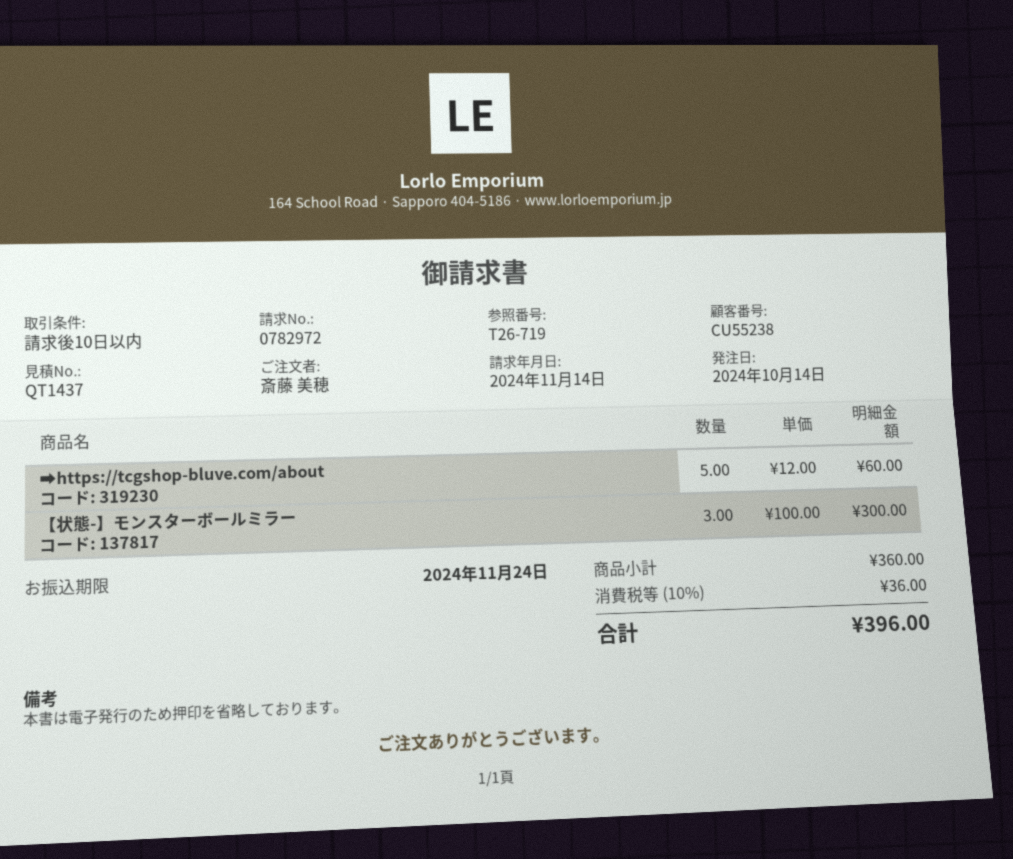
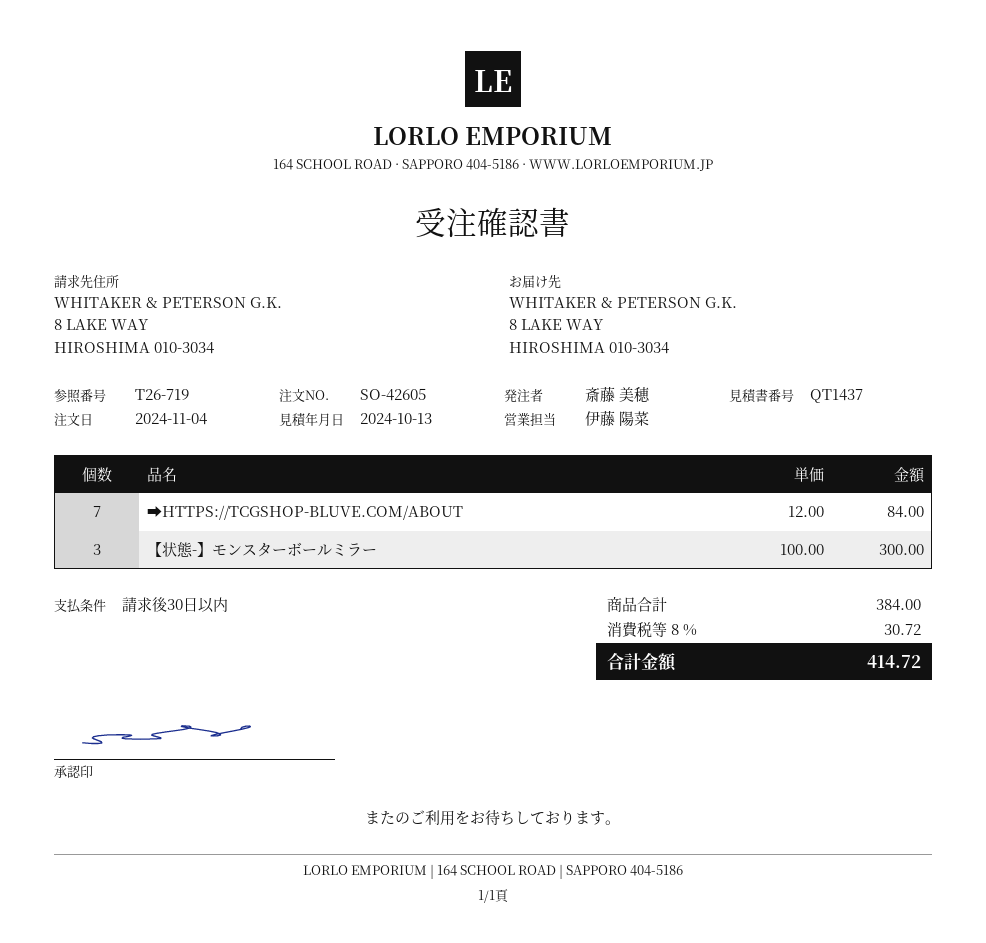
order date: 2024-10-14 -> 2024-11-04
payment terms: 10 days -> 30 days
➡https://tcgshop-bluve.com/about: 5 x 12.00 = 60.00 -> 7 x 12.00 = 84.00
subtotal: 360.00 -> 384.00
tax: 10% = 36.00 -> 8% = 30.72
total: 396.00 -> 414.72

